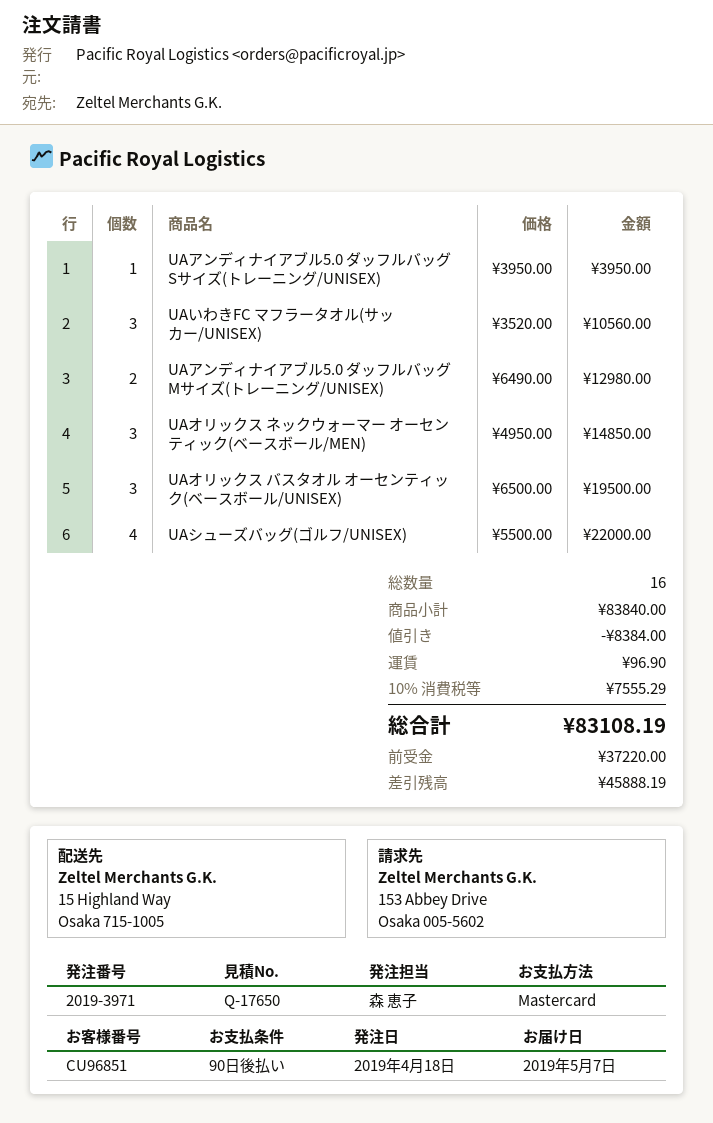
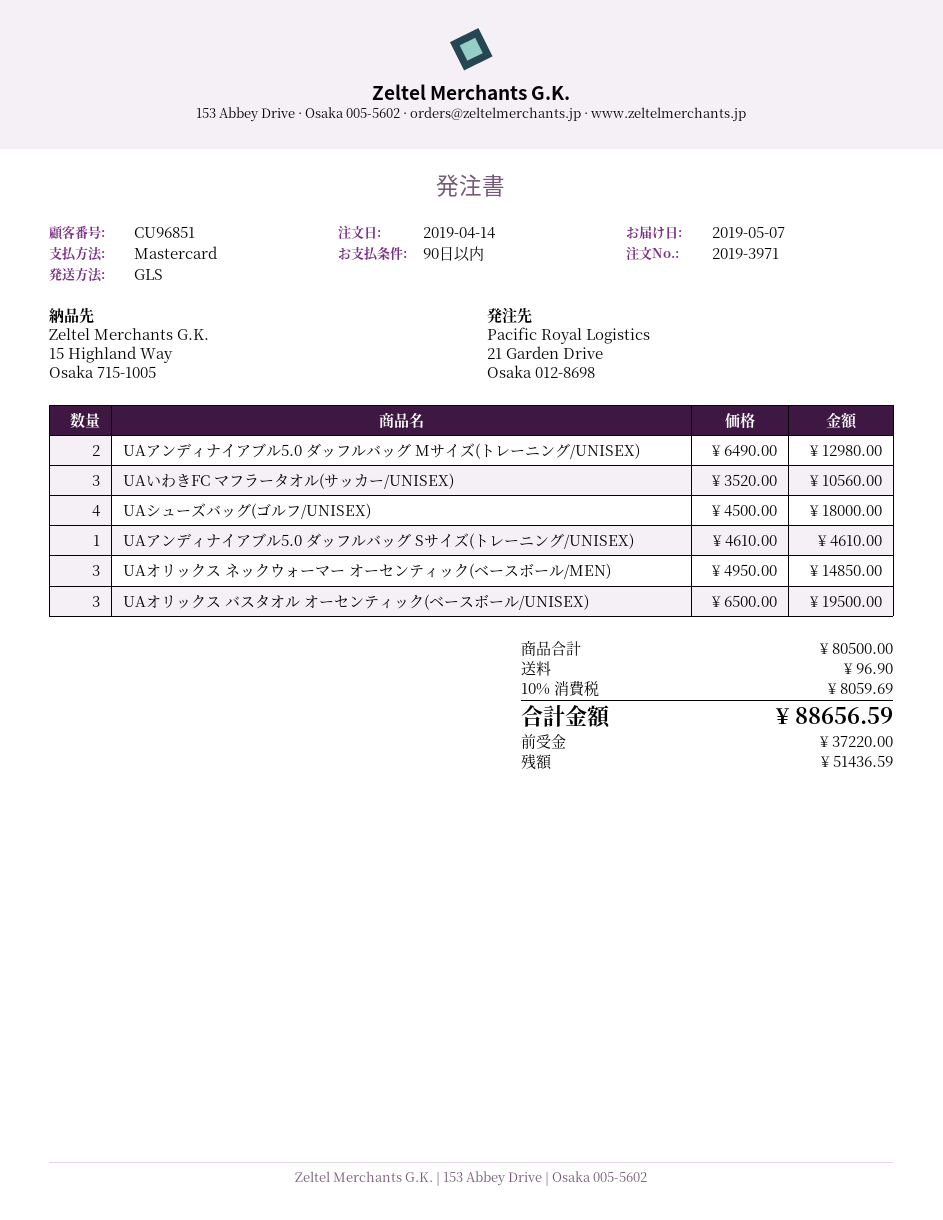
order date: 2019-04-18 -> 2019-04-14
UAアンディナイアブル5.0 ダッフルバッグ Sサイズ(トレーニング/UNISEX): 1 x 3950.00 = 3950.00 -> 1 x 4610.00 = 4610.00
UAシューズバッグ(ゴルフ/UNISEX): 4 x 5500.00 = 22000.00 -> 4 x 4500.00 = 18000.00
subtotal: 83840.00 -> 80500.00
discount: 8384.00 -> none
tax: 10% = 7555.29 -> 10% = 8059.69
total: 83108.19 -> 88656.59
balance: 45888.19 -> 51436.59

